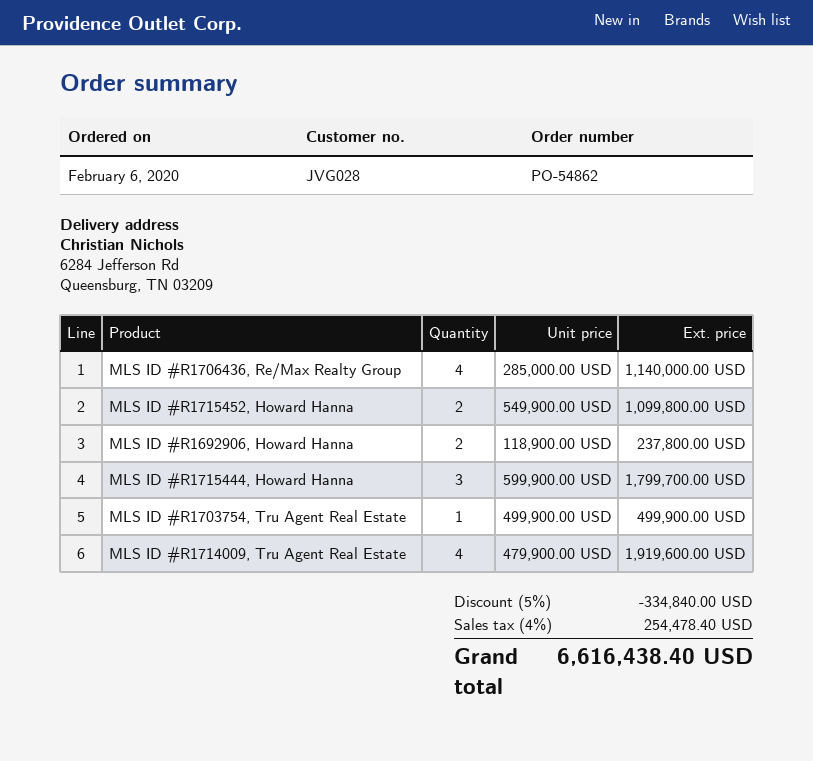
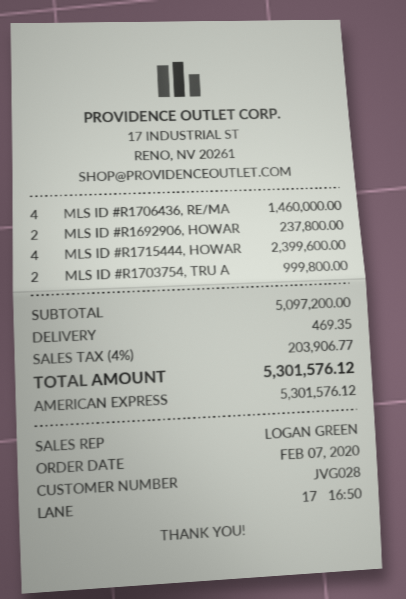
order date: 2020-02-06 -> 2020-02-07
MLS ID #R1706436, Re/Max Realty Group: 4 for 1140000.00 -> 4 for 1460000.00
MLS ID #R1715452, Howard Hanna: 2 for 1099800.00 -> none
MLS ID #R1715444, Howard Hanna: 3 for 1799700.00 -> 4 for 2399600.00
MLS ID #R1703754, Tru Agent Real Estate: 1 for 499900.00 -> 2 for 999800.00
MLS ID #R1714009, Tru Agent Real Estate: 4 for 1919600.00 -> none
discount: 5% = 334840.00 -> none
shipping: none -> 469.35
tax: 4% = 254478.40 -> 4% = 203906.77
total: 6616438.40 -> 5301576.12

